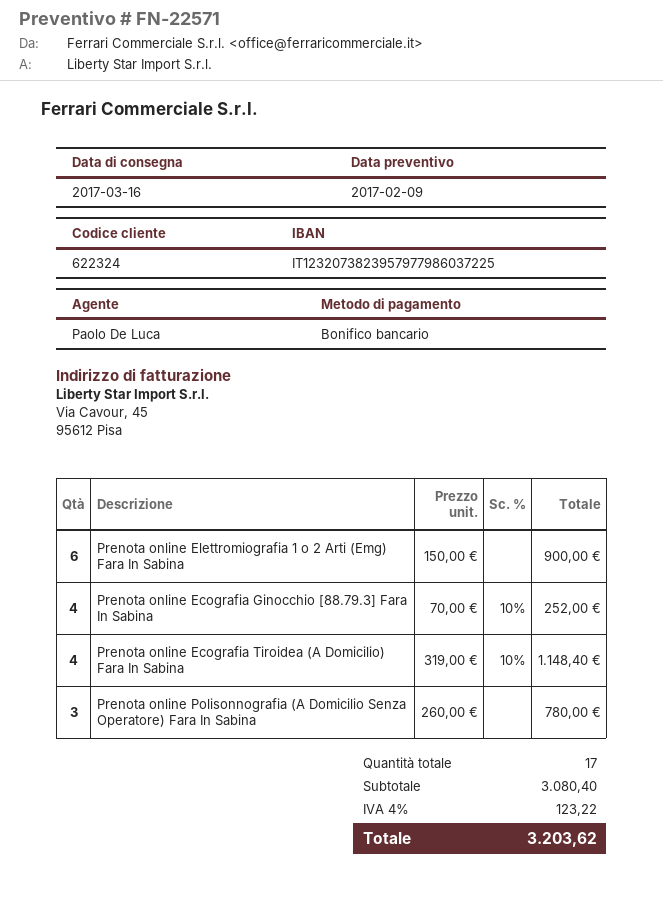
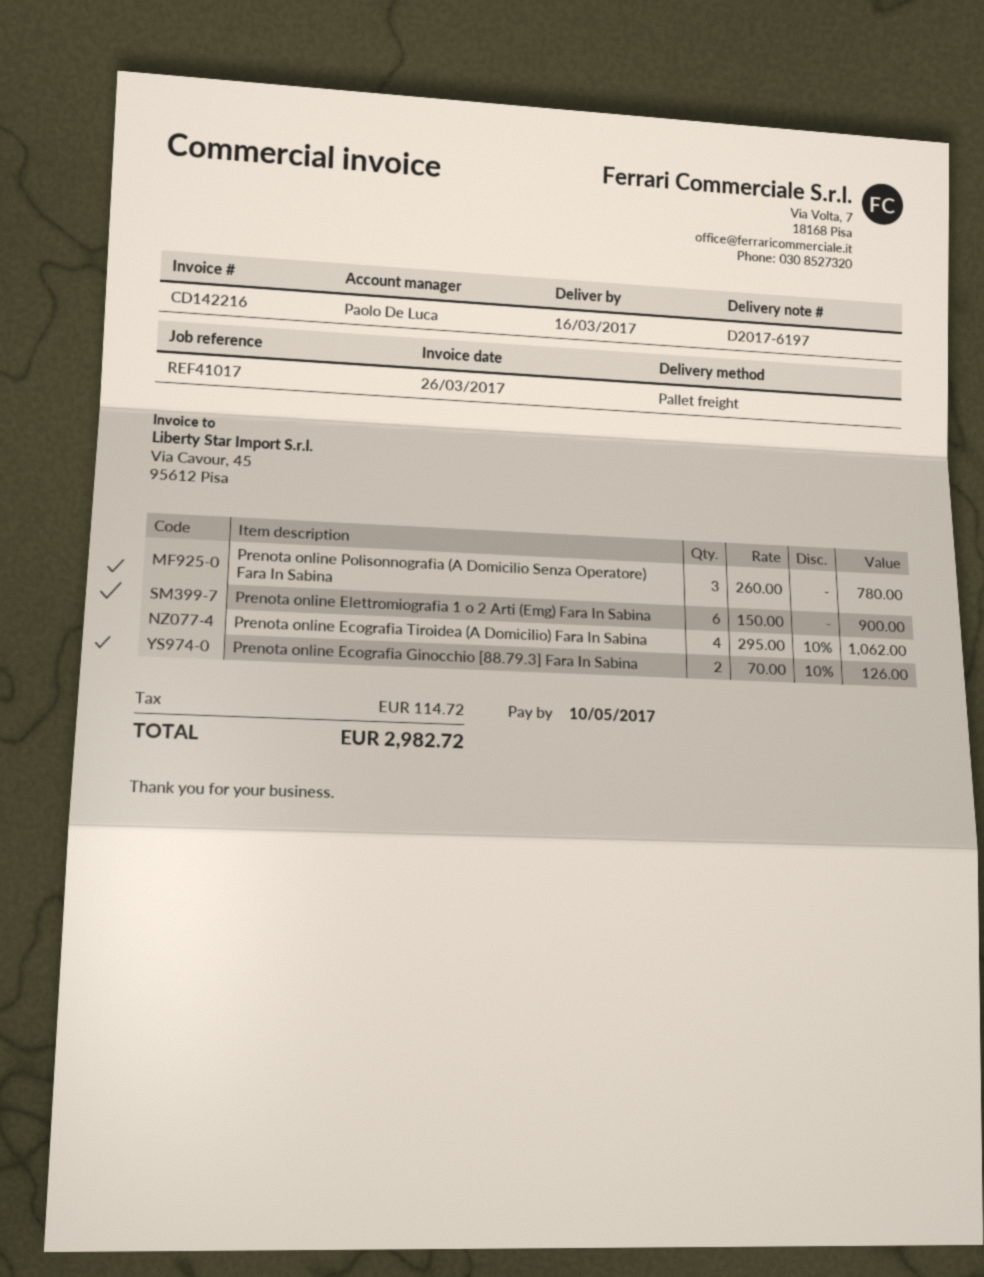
Prenota online Ecografia Ginocchio [88.79.3] Fara In Sabina: 4 x 70.00 - 10% = 252.00 -> 2 x 70.00 - 10% = 126.00
Prenota online Ecografia Tiroidea (A Domicilio) Fara In Sabina: 4 x 319.00 - 10% = 1148.40 -> 4 x 295.00 - 10% = 1062.00
tax: 123.22 -> 114.72
total: 3203.62 -> 2982.72

